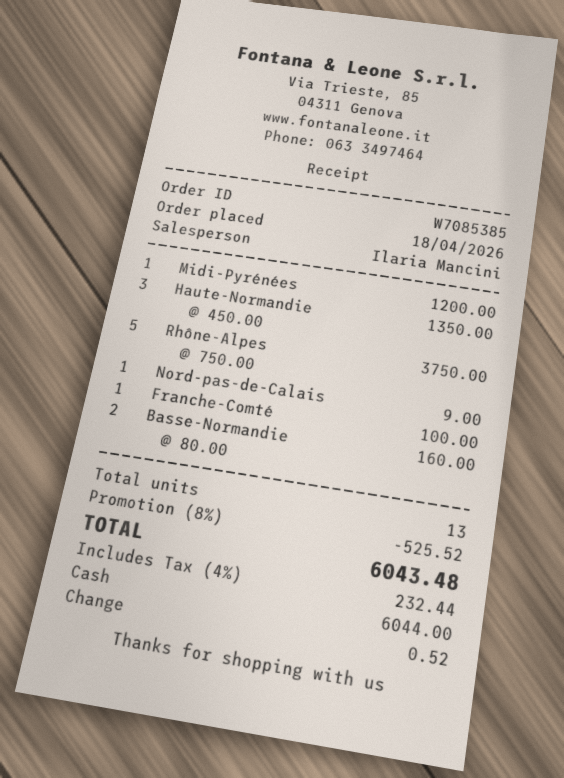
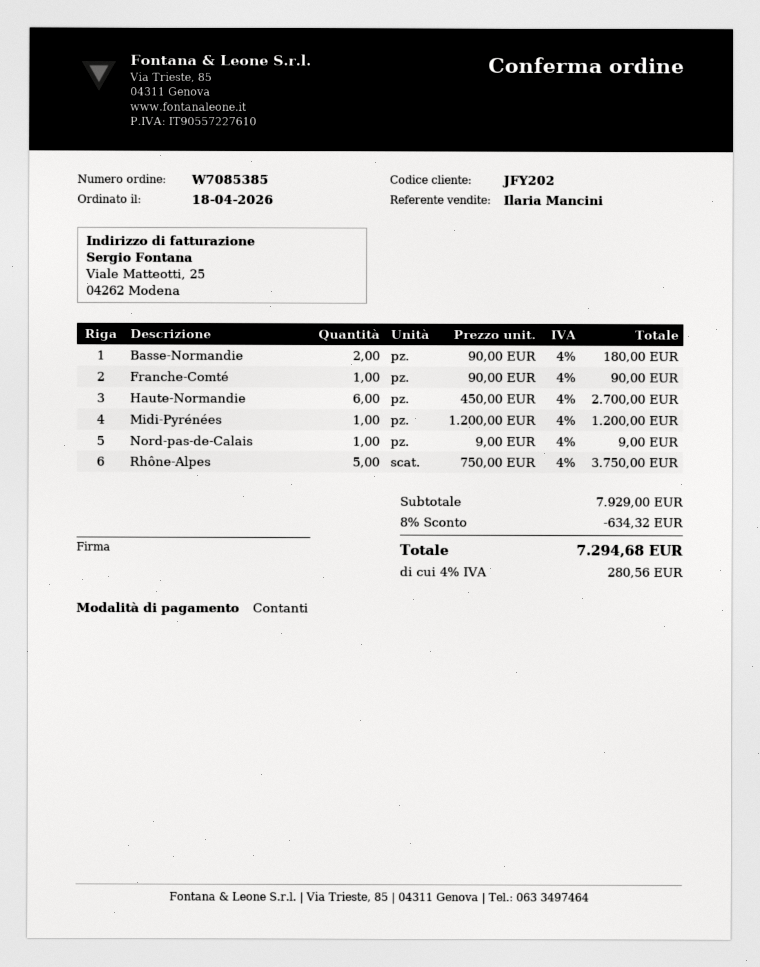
Haute-Normandie: 3 x 450.00 = 1350.00 -> 6 x 450.00 = 2700.00
Franche-Comté: 1 x 100.00 = 100.00 -> 1 x 90.00 = 90.00
Basse-Normandie: 2 x 80.00 = 160.00 -> 2 x 90.00 = 180.00
discount: 8% = 525.52 -> 8% = 634.32
tax: 4% = 232.44 -> 4% = 280.56
total: 6043.48 -> 7294.68

